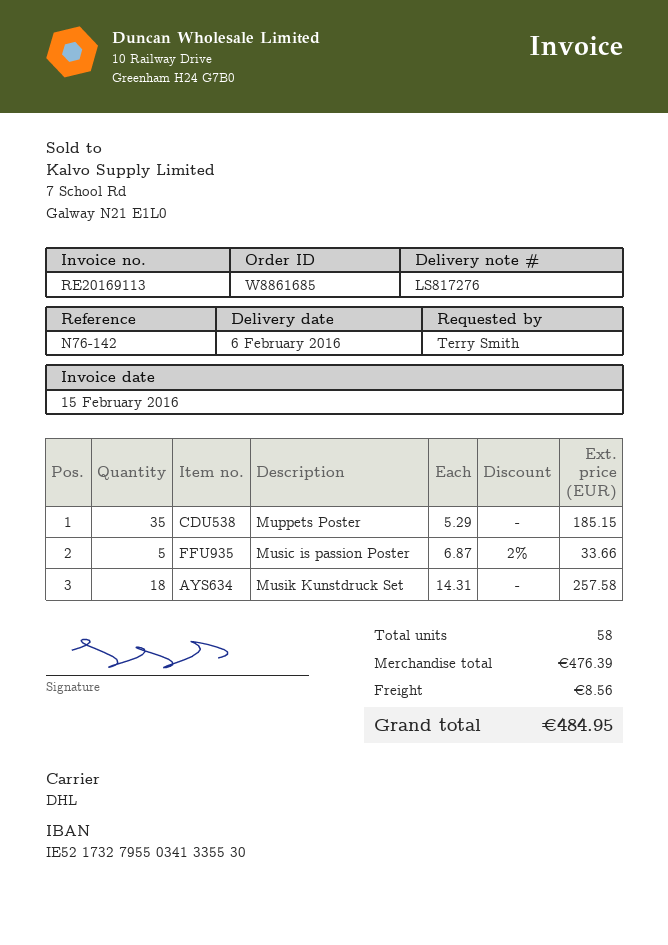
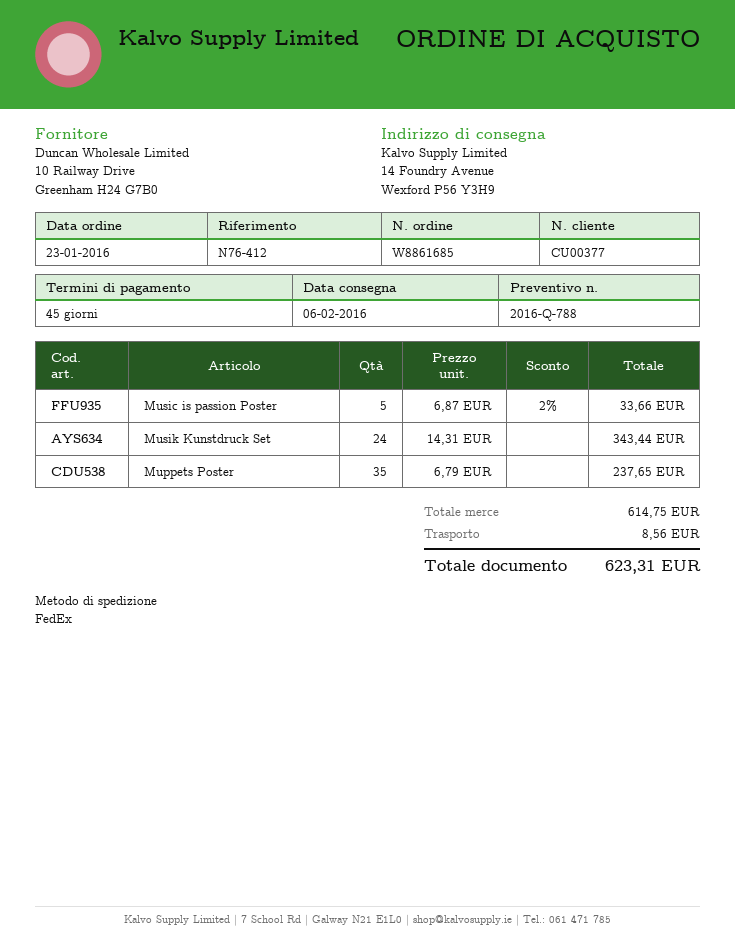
reference: N76-142 -> N76-412
shipping method: DHL -> FedEx
Muppets Poster: 35 x 5.29 = 185.15 -> 35 x 6.79 = 237.65
Musik Kunstdruck Set: 18 x 14.31 = 257.58 -> 24 x 14.31 = 343.44
subtotal: 476.39 -> 614.75
total: 484.95 -> 623.31

